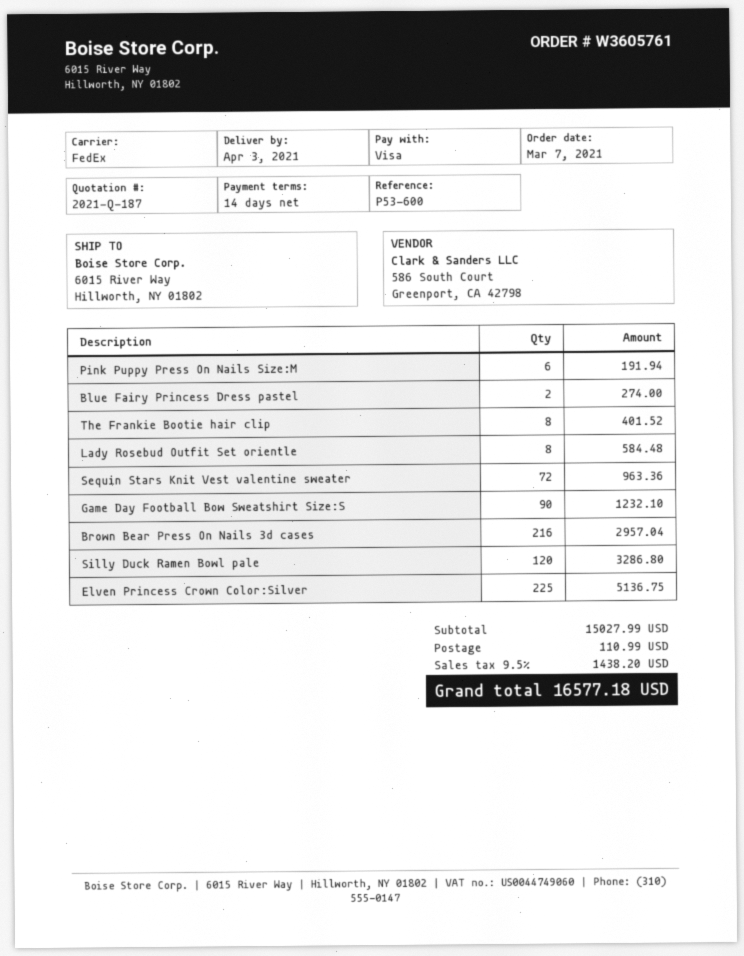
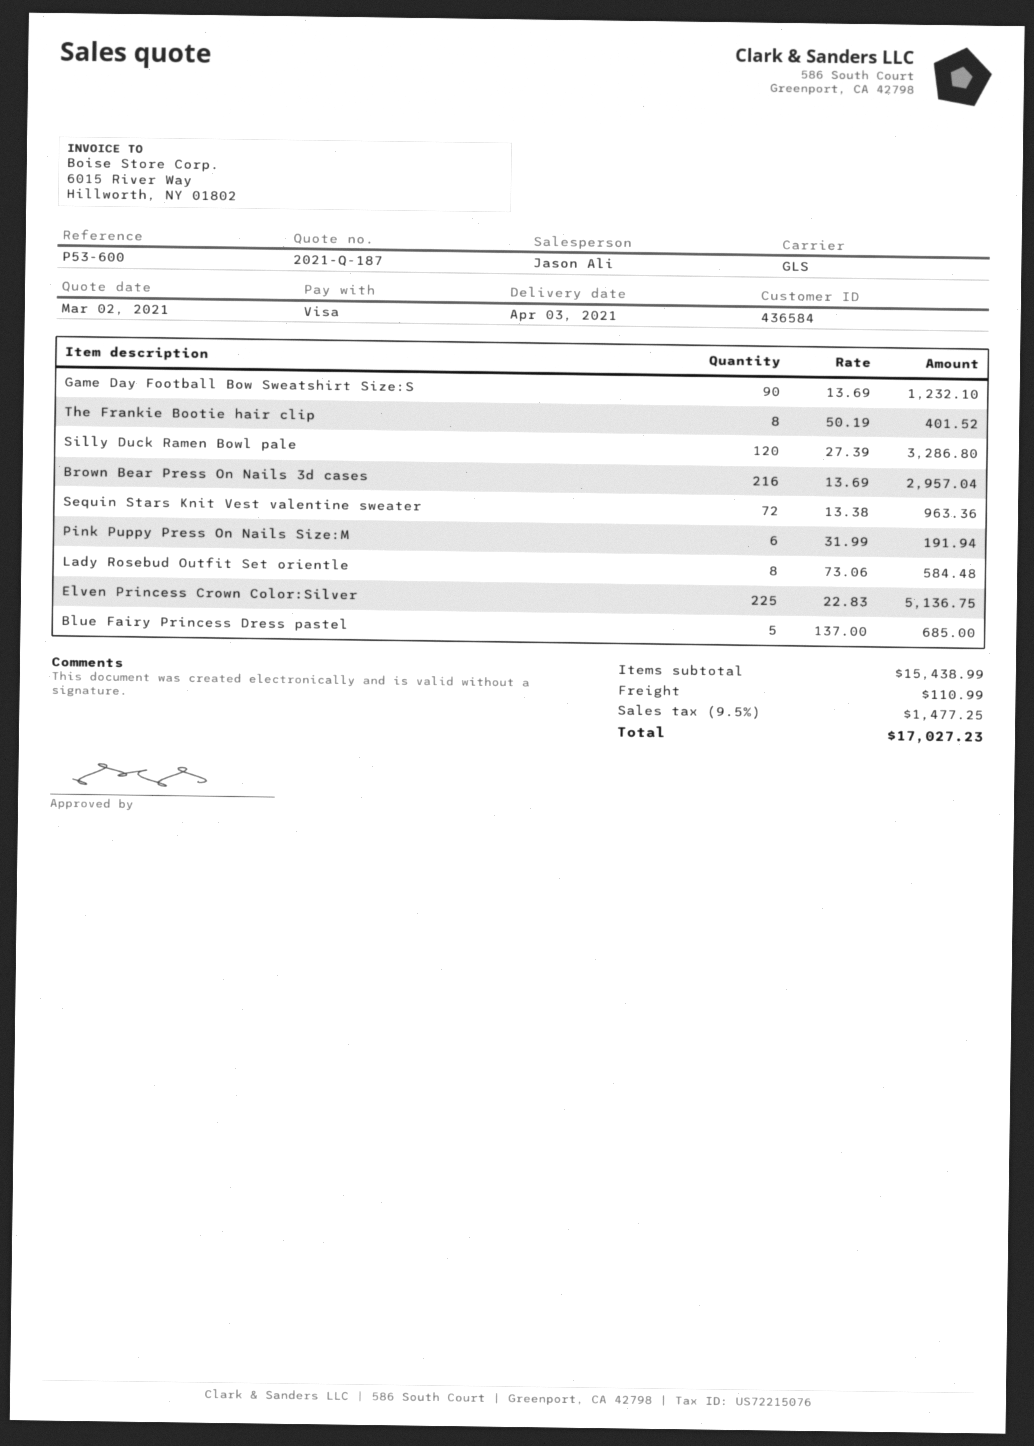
shipping method: FedEx -> GLS
Blue Fairy Princess Dress pastel: 2 for 274.00 -> 5 for 685.00
subtotal: 15027.99 -> 15438.99
tax: 9.5% = 1438.20 -> 9.5% = 1477.25
total: 16577.18 -> 17027.23

